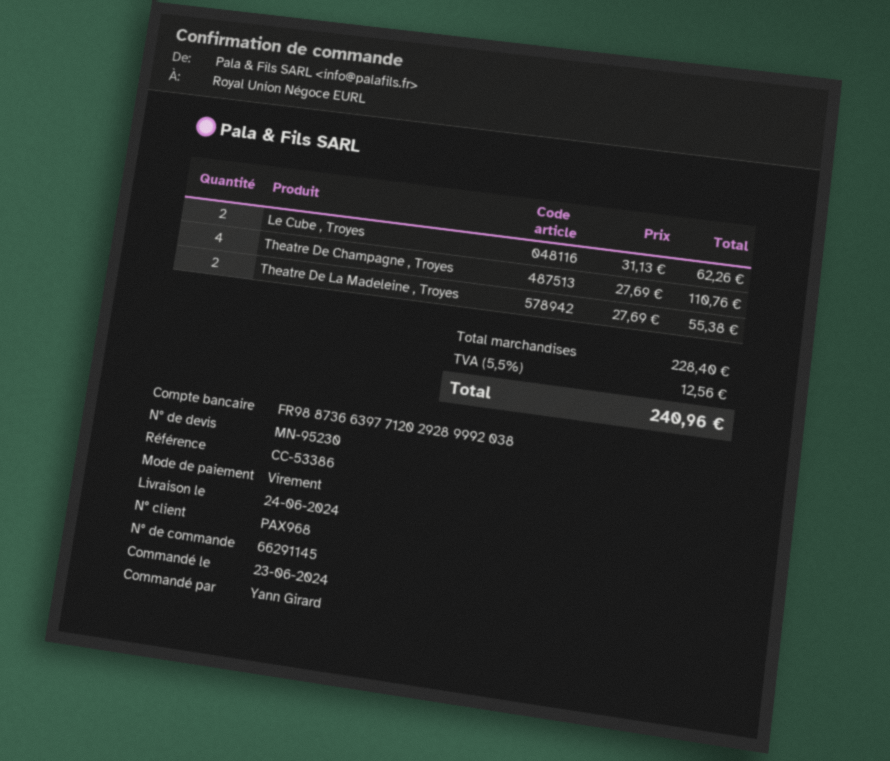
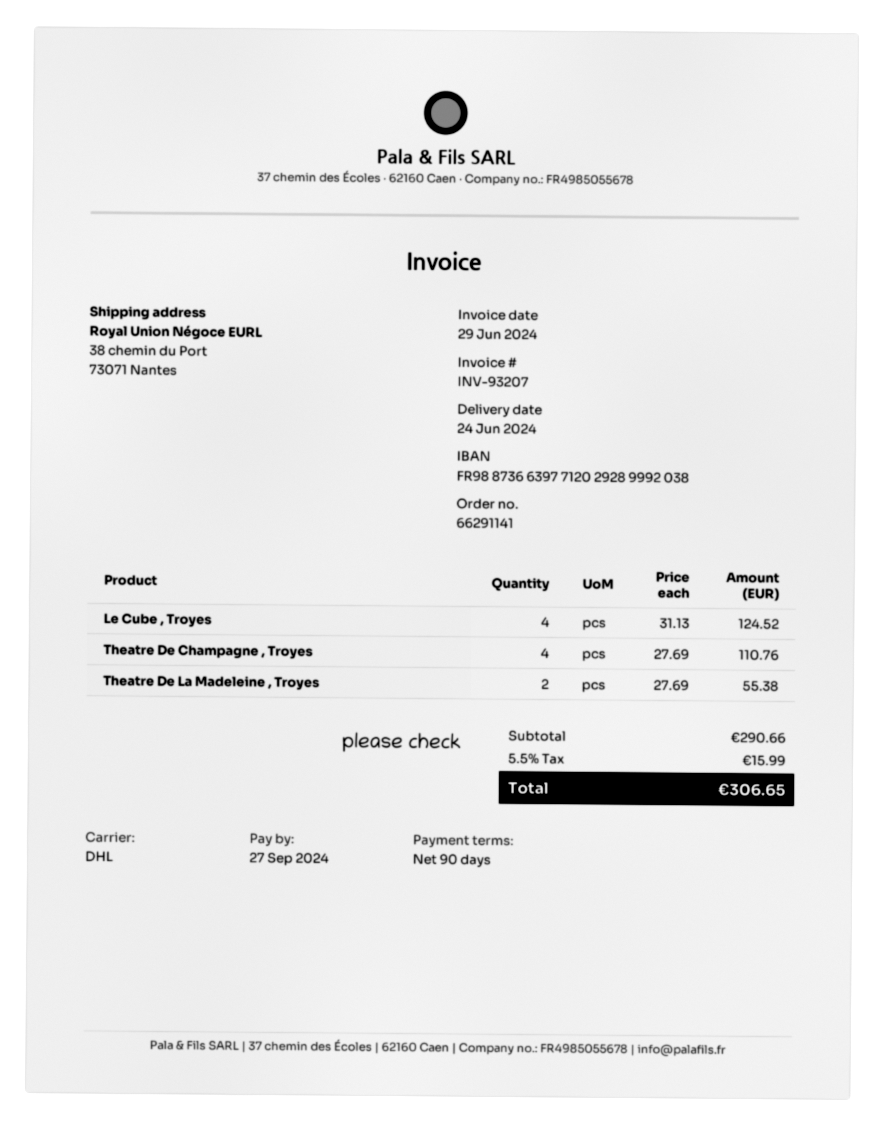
order number: 66291145 -> 66291141
Le Cube , Troyes: 2 x 31.13 = 62.26 -> 4 x 31.13 = 124.52
subtotal: 228.40 -> 290.66
tax: 5.5% = 12.56 -> 5.5% = 15.99
total: 240.96 -> 306.65

